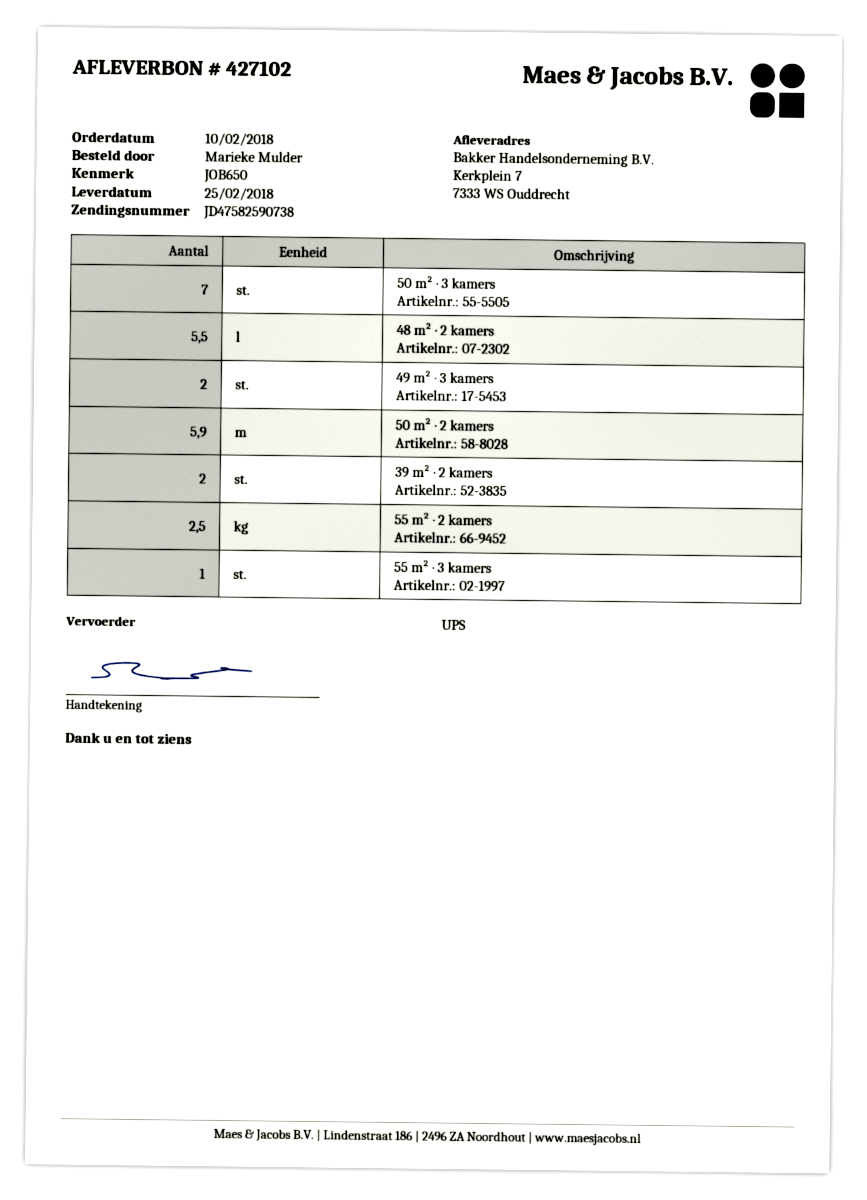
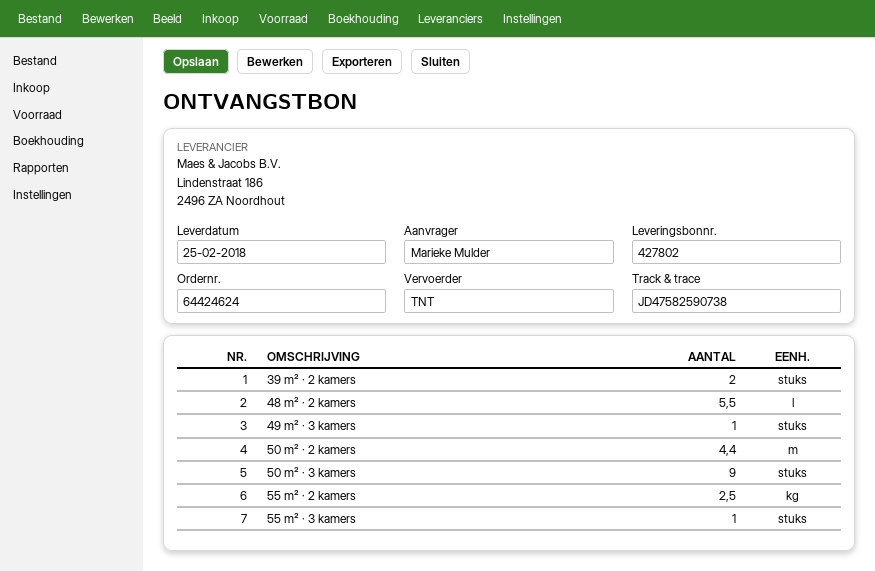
delivery note number: 427102 -> 427802
shipping method: UPS -> TNT
50 m² · 3 kamers: 7 -> 9
49 m² · 3 kamers: 2 -> 1
50 m² · 2 kamers: 5.9 -> 4.4

